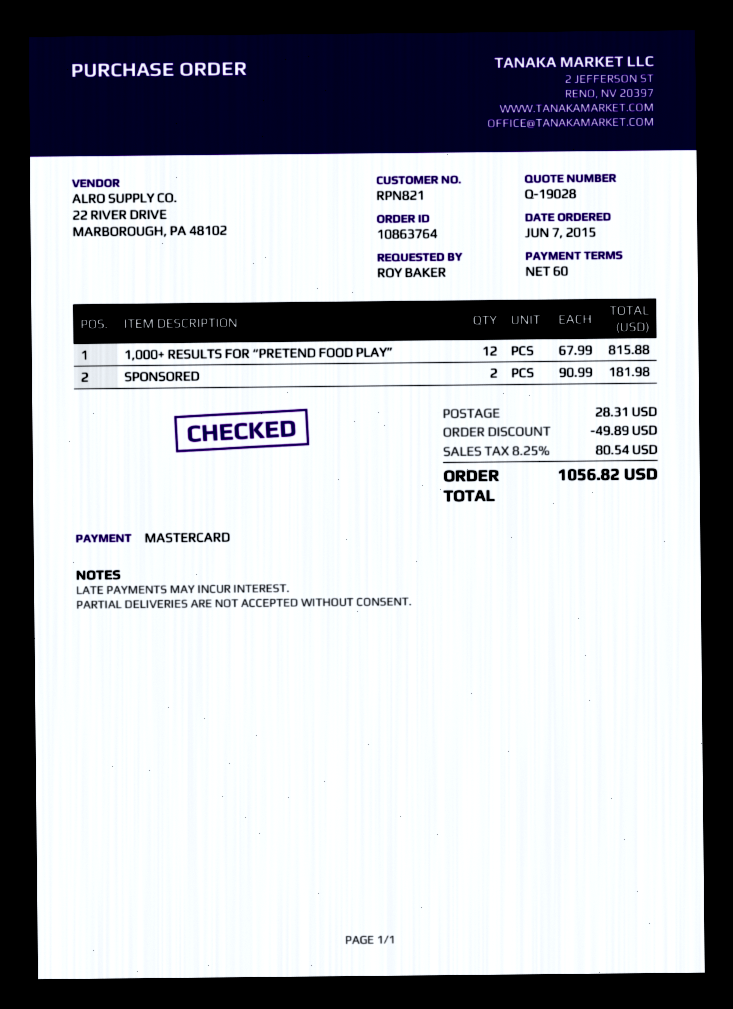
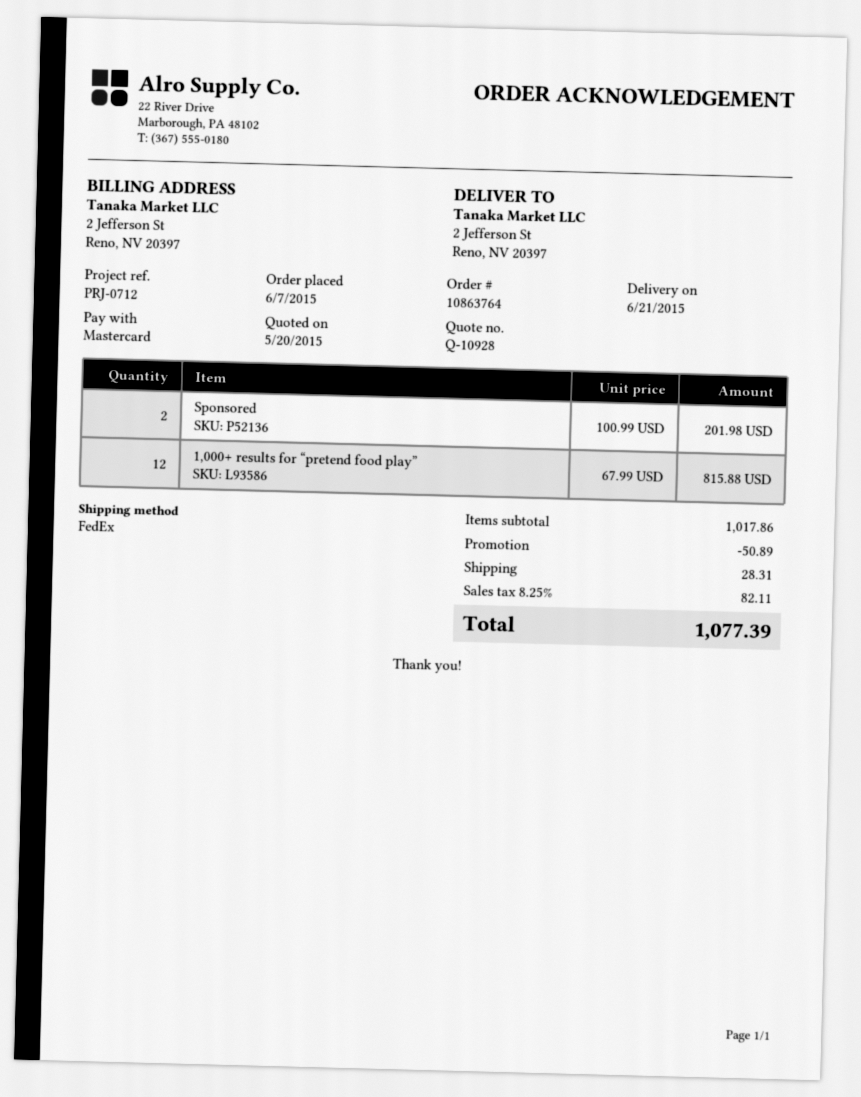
quote number: Q-19028 -> Q-10928
SPONSORED: 2 x 90.99 = 181.98 -> 2 x 100.99 = 201.98
discount: 49.89 -> 50.89
tax: 8.25% = 80.54 -> 8.25% = 82.11
total: 1056.82 -> 1077.39

